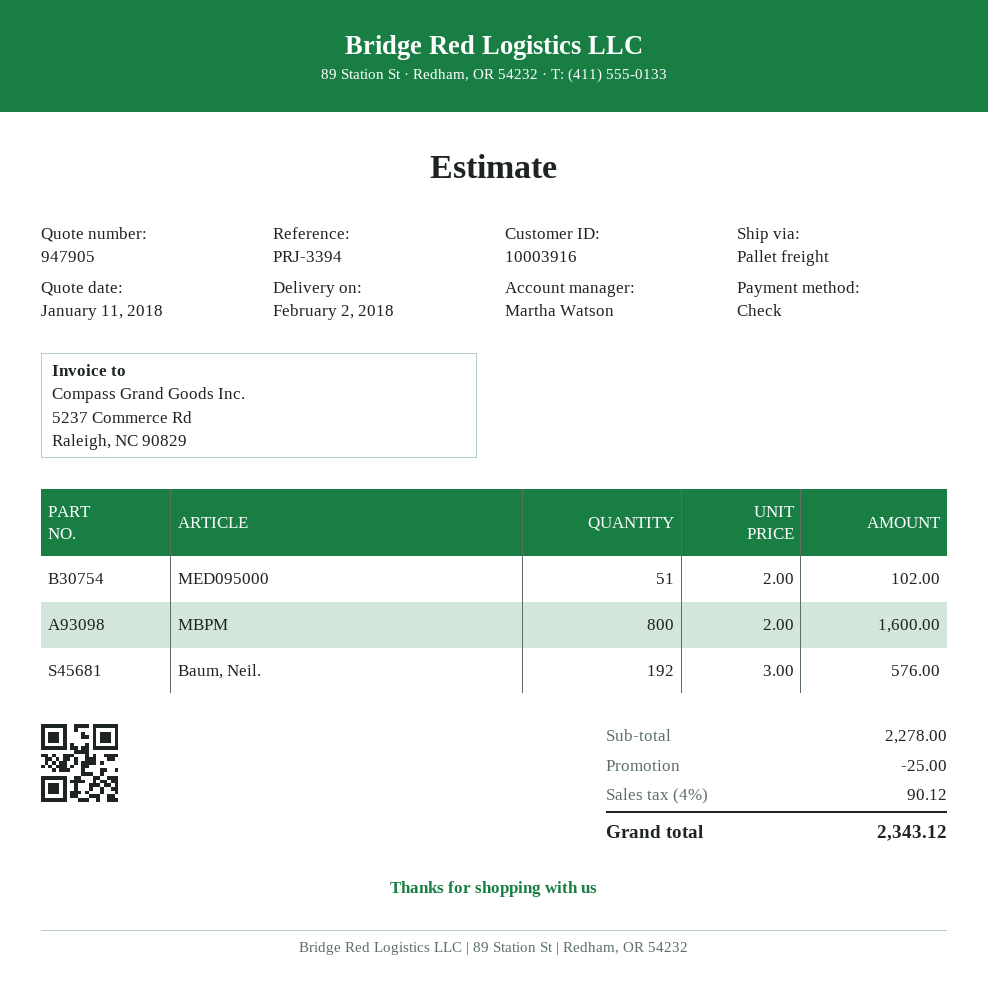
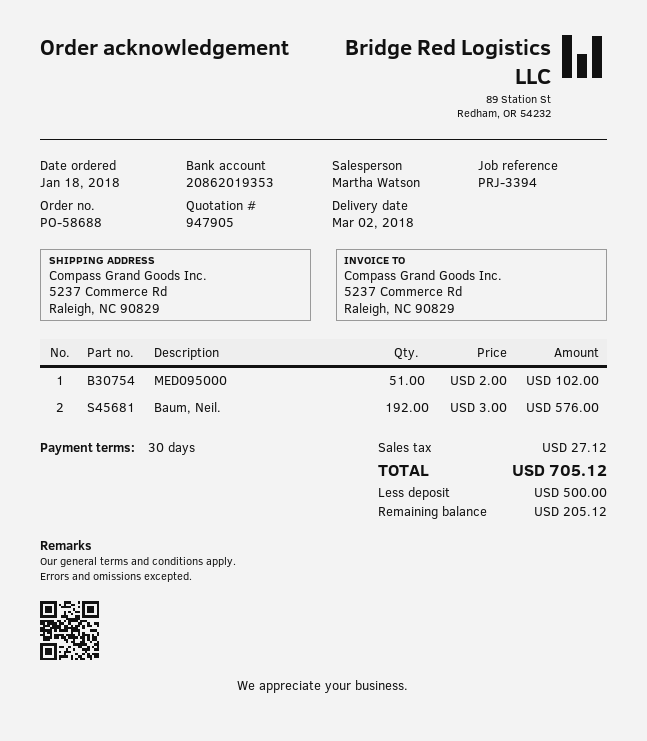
delivery date: 2018-02-02 -> 2018-03-02
MBPM: 800 x 2.00 = 1600.00 -> none
discount: 25.00 -> none
tax: 90.12 -> 27.12
total: 2343.12 -> 705.12

